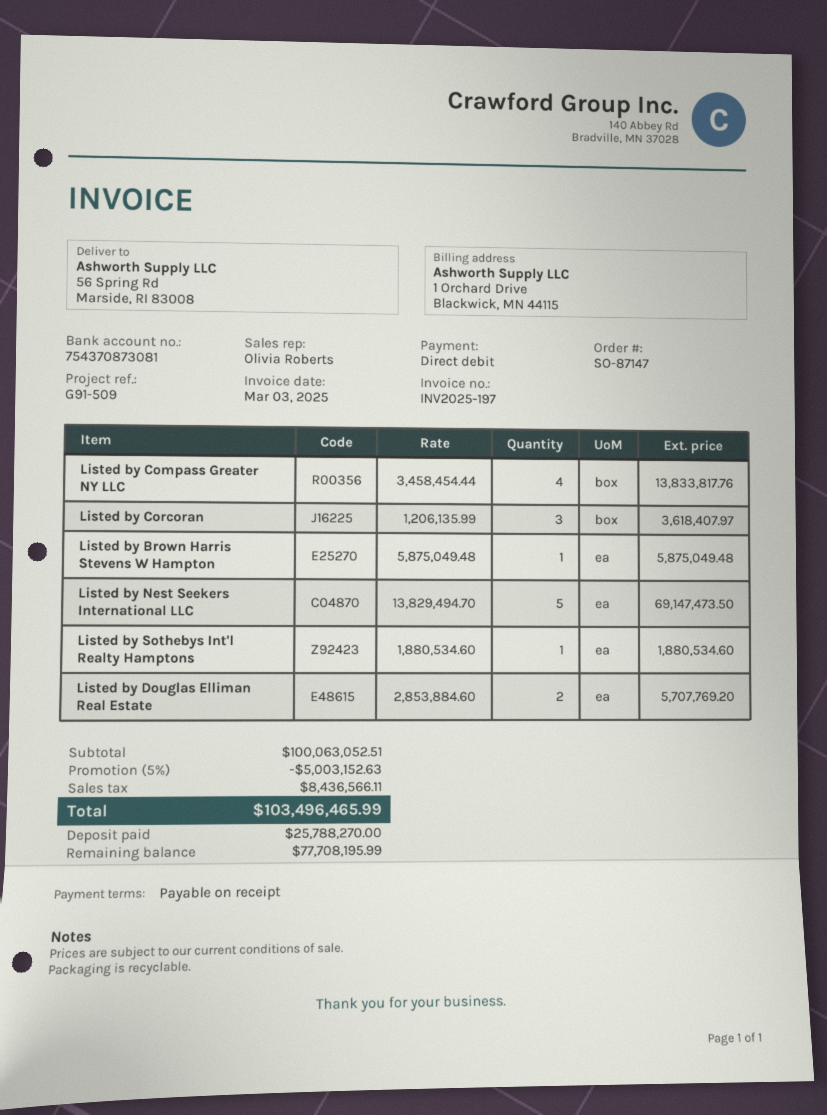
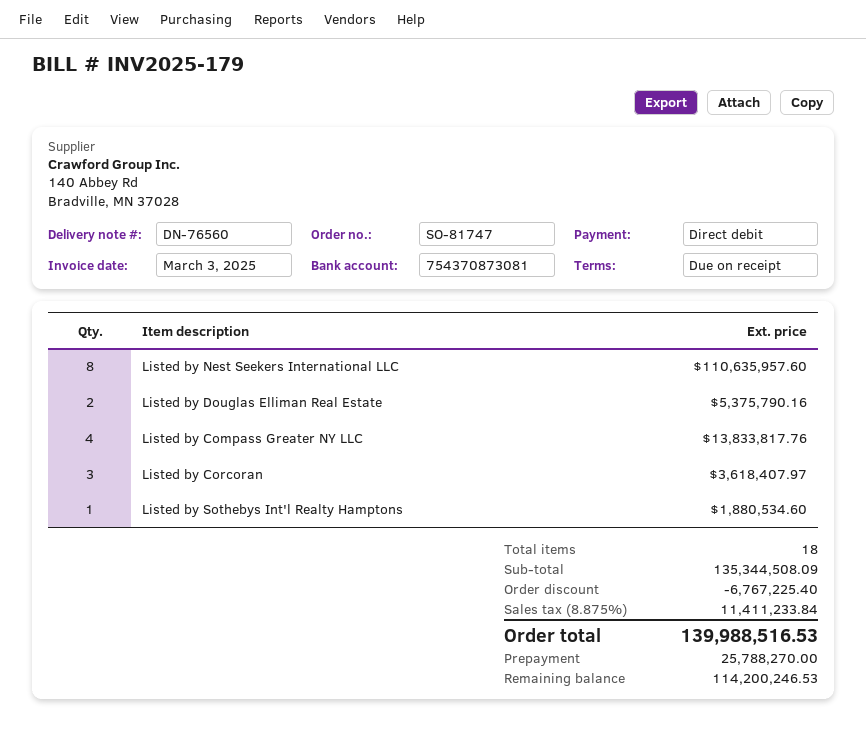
order number: SO-87147 -> SO-81747
invoice number: INV2025-197 -> INV2025-179
Listed by Brown Harris Stevens W Hampton: 1 for 5875049.48 -> none
Listed by Nest Seekers International LLC: 5 for 69147473.50 -> 8 for 110635957.60
Listed by Douglas Elliman Real Estate: 2 for 5707769.20 -> 2 for 5375790.16
subtotal: 100063052.51 -> 135344508.09
discount: 5003152.63 -> 6767225.40
tax: 8436566.11 -> 11411233.84
total: 103496465.99 -> 139988516.53
balance: 77708195.99 -> 114200246.53

